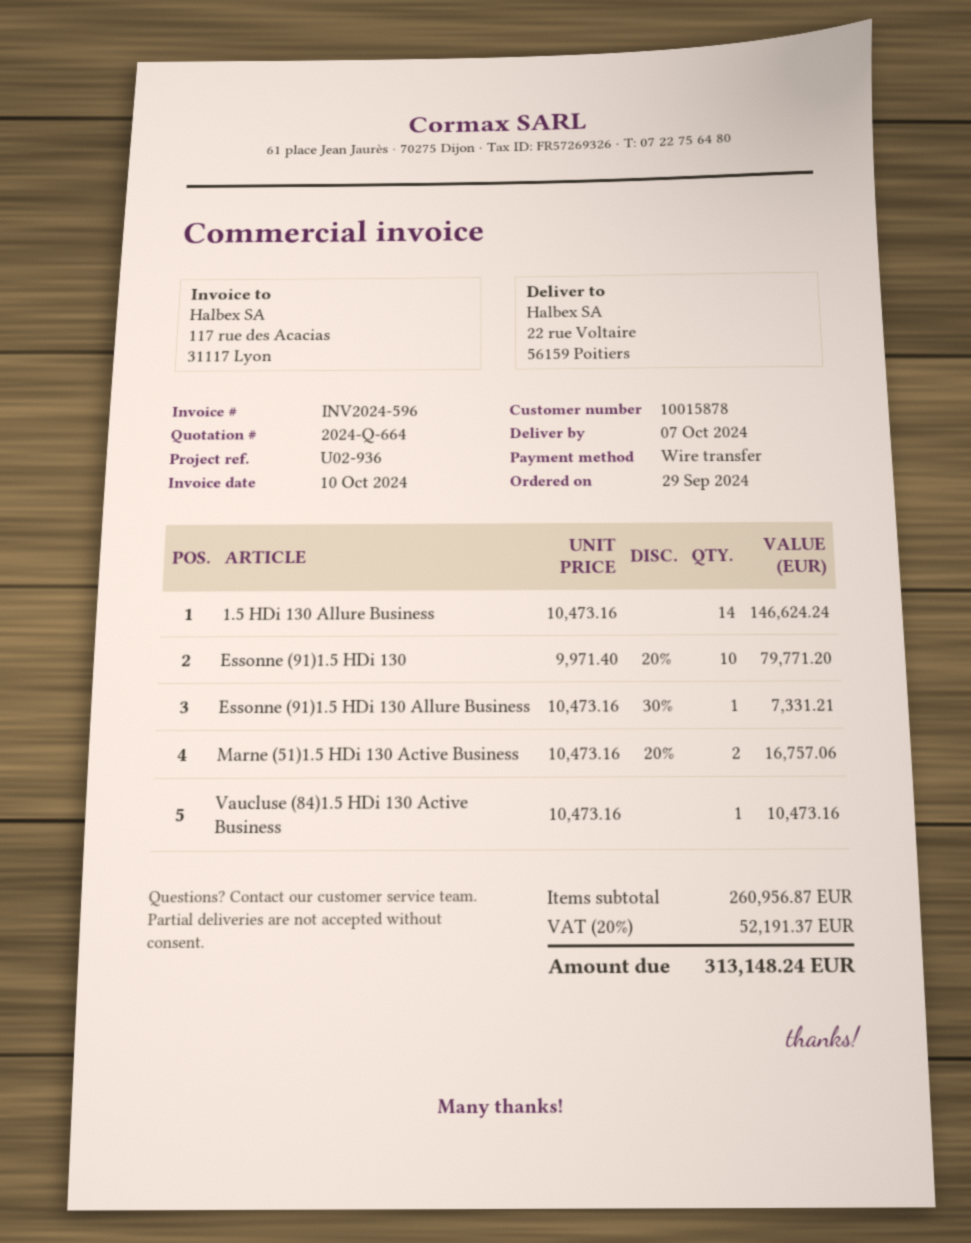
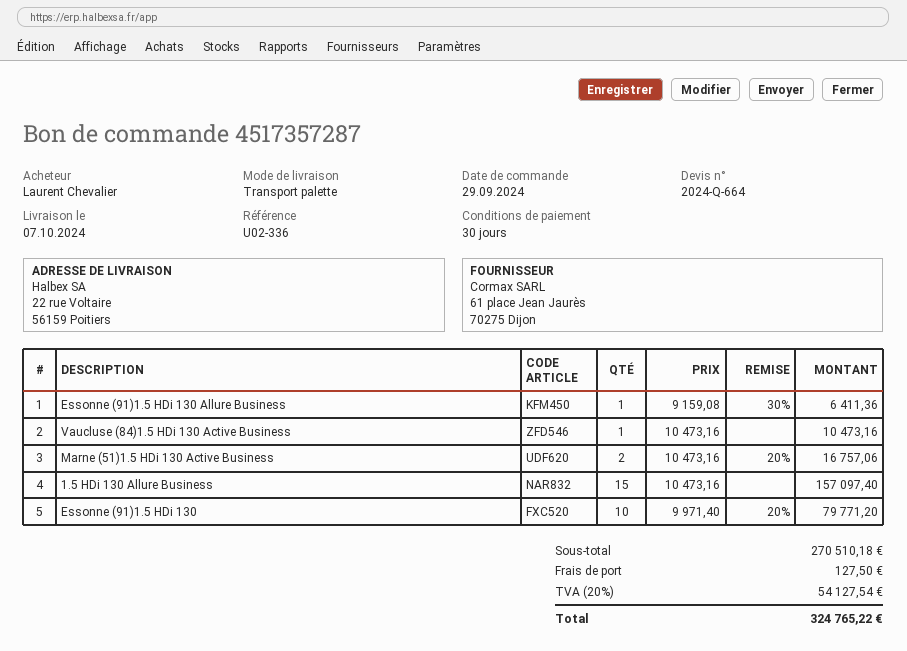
reference: U02-936 -> U02-336
1.5 HDi 130 Allure Business: 14 x 10473.16 = 146624.24 -> 15 x 10473.16 = 157097.40
Essonne (91)1.5 HDi 130 Allure Business: 1 x 10473.16 - 30% = 7331.21 -> 1 x 9159.08 - 30% = 6411.36
subtotal: 260956.87 -> 270510.18
shipping: none -> 127.50
tax: 20% = 52191.37 -> 20% = 54127.54
total: 313148.24 -> 324765.22

